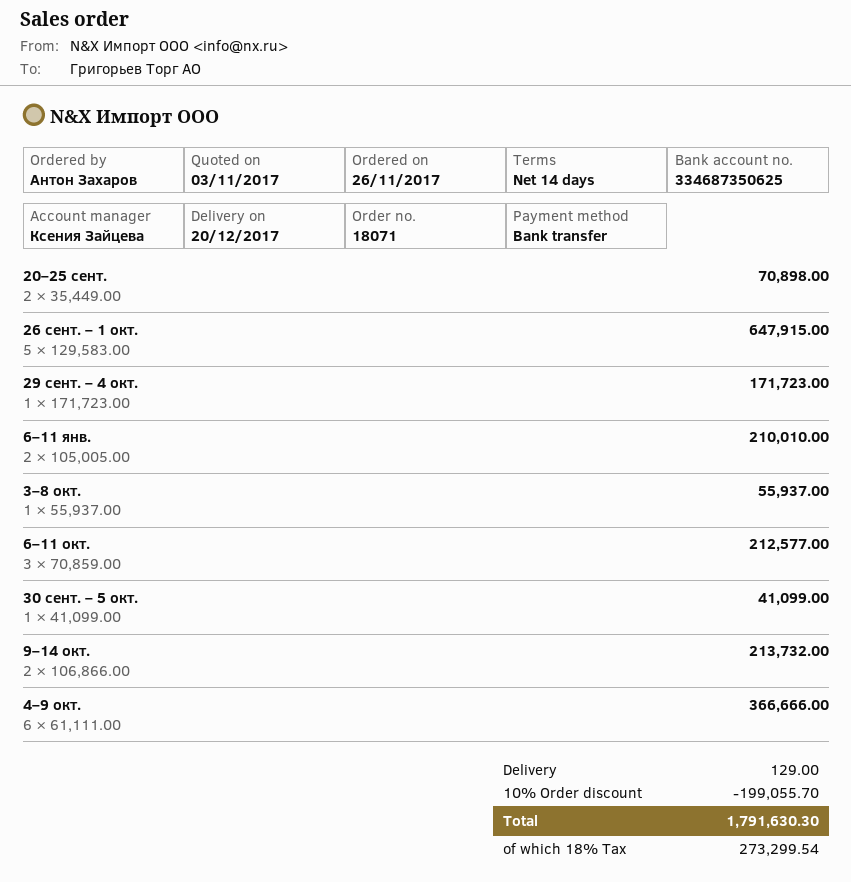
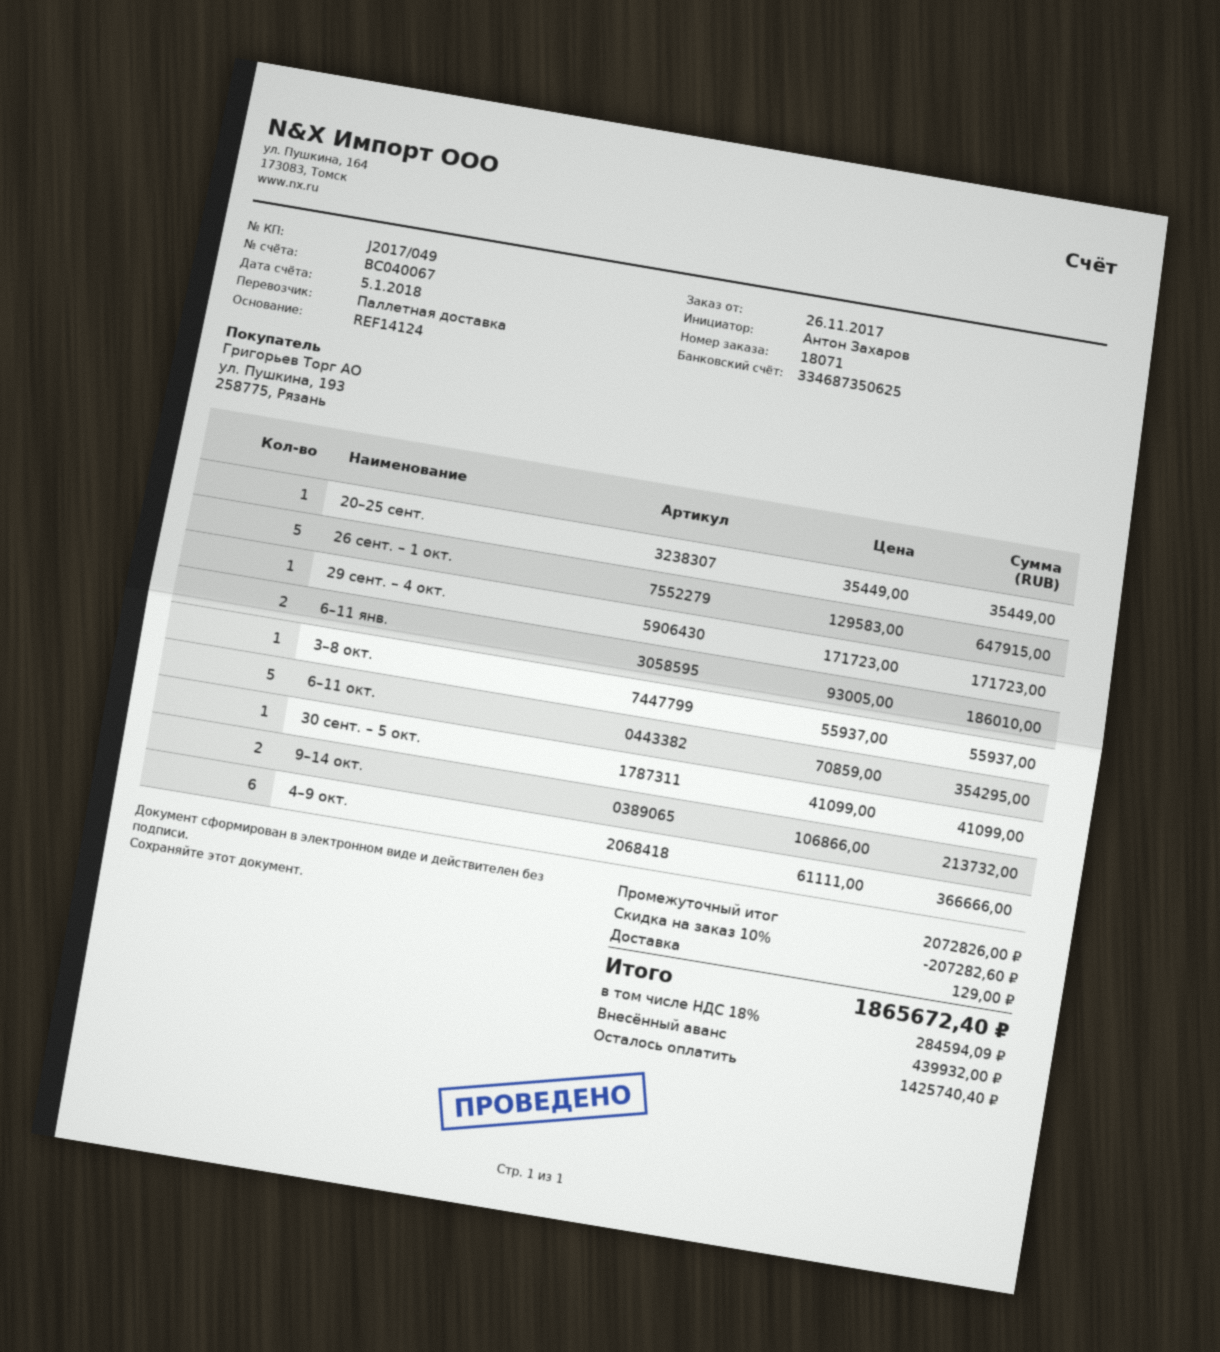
20–25 сент.: 2 x 35449.00 = 70898.00 -> 1 x 35449.00 = 35449.00
6–11 янв.: 2 x 105005.00 = 210010.00 -> 2 x 93005.00 = 186010.00
6–11 окт.: 3 x 70859.00 = 212577.00 -> 5 x 70859.00 = 354295.00
discount: 10% = 199055.70 -> 10% = 207282.60
tax: 18% = 273299.54 -> 18% = 284594.09
total: 1791630.30 -> 1865672.40

